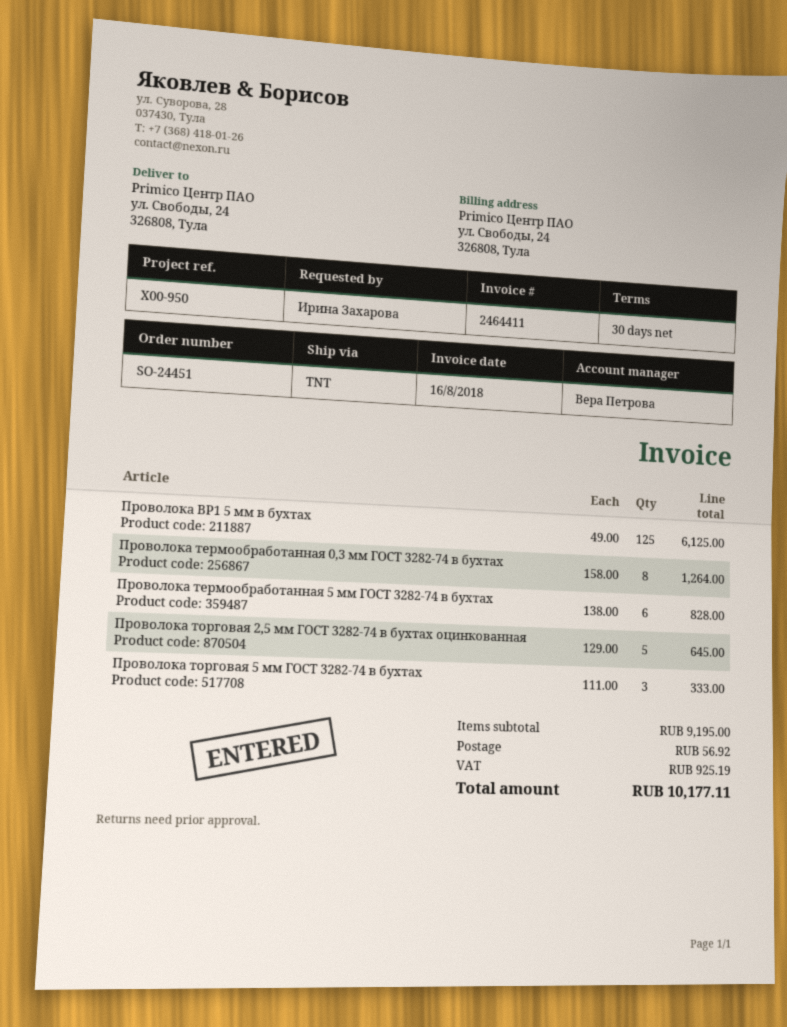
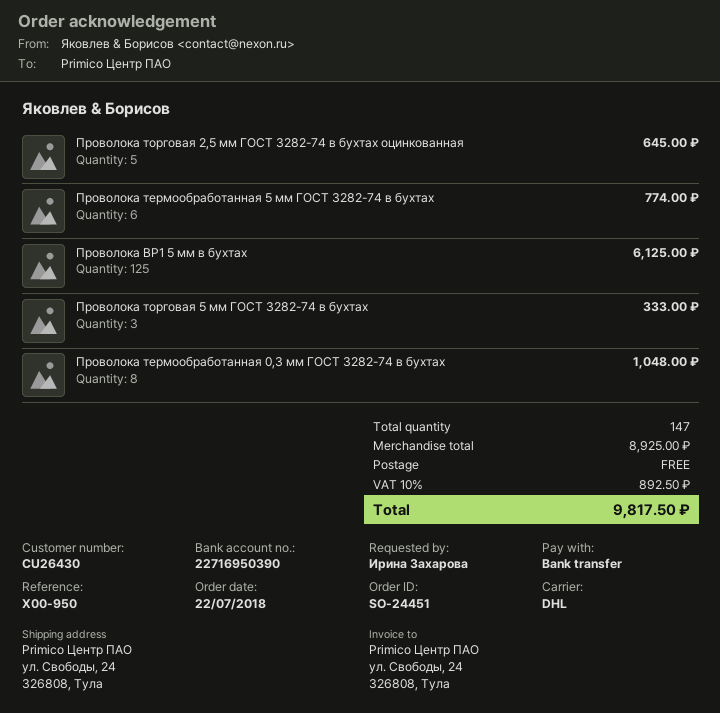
shipping method: TNT -> DHL
Проволока термообработанная 0,3 мм ГОСТ 3282-74 в бухтах: 8 for 1264.00 -> 8 for 1048.00
Проволока термообработанная 5 мм ГОСТ 3282-74 в бухтах: 6 for 828.00 -> 6 for 774.00
subtotal: 9195.00 -> 8925.00
shipping: 56.92 -> 0.00
tax: 925.19 -> 892.50
total: 10177.11 -> 9817.50

